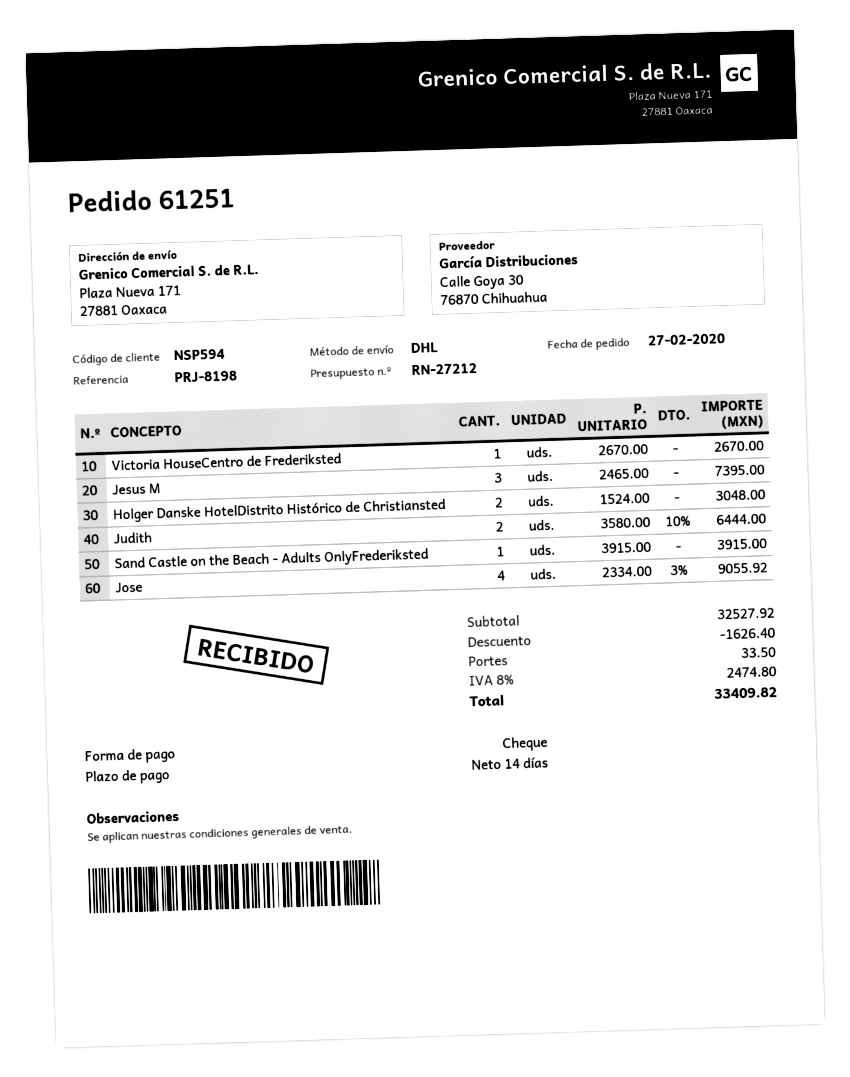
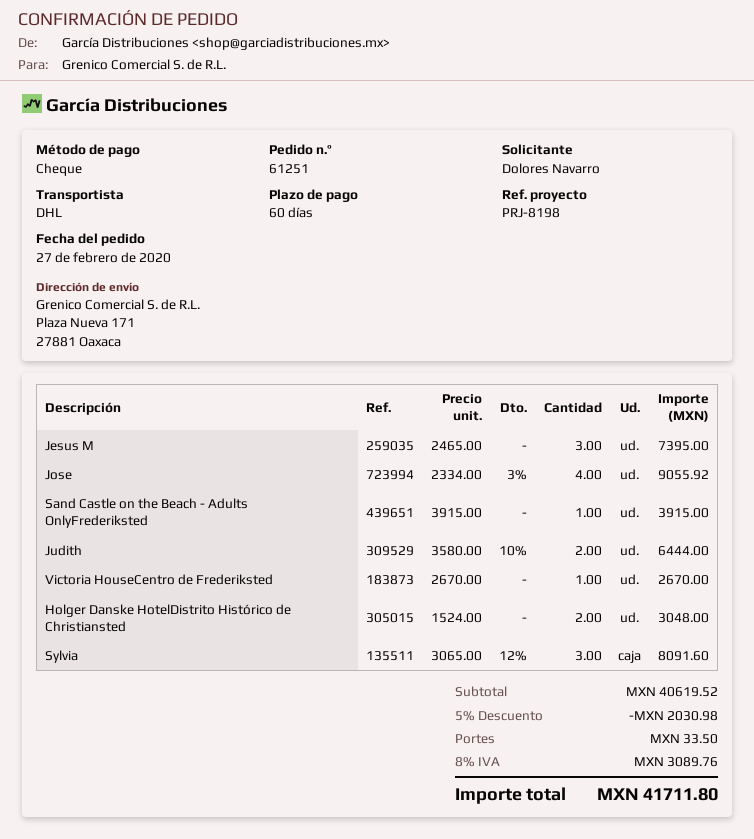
payment terms: 14 days -> 60 days
Sylvia: none -> 3 x 3065.00 - 12% = 8091.60
subtotal: 32527.92 -> 40619.52
discount: 1626.40 -> 2030.98
tax: 8% = 2474.80 -> 8% = 3089.76
total: 33409.82 -> 41711.80

